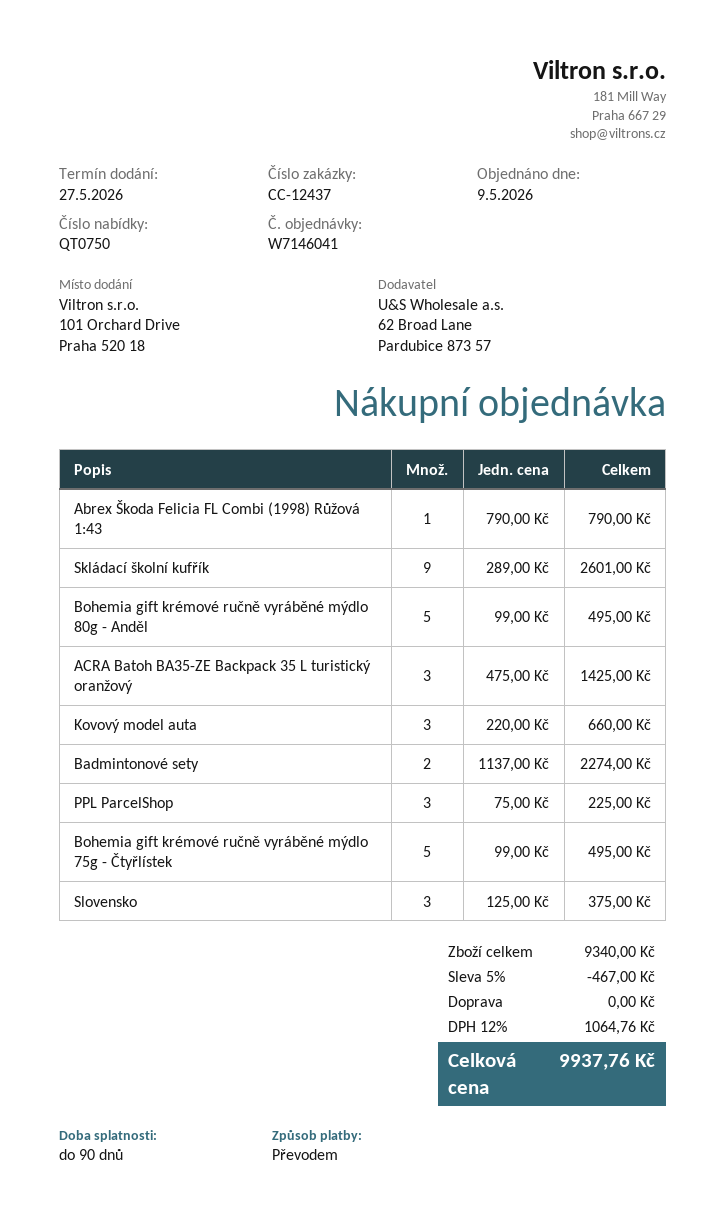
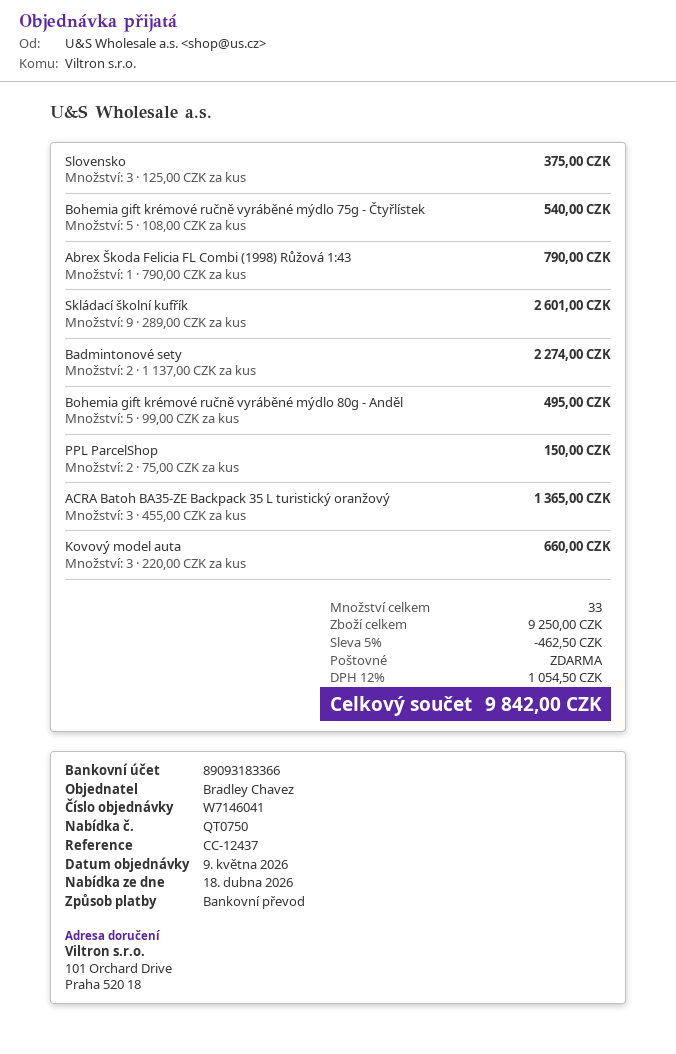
ACRA Batoh BA35-ZE Backpack 35 L turistický oranžový: 3 x 475.00 = 1425.00 -> 3 x 455.00 = 1365.00
PPL ParcelShop: 3 x 75.00 = 225.00 -> 2 x 75.00 = 150.00
Bohemia gift krémové ručně vyráběné mýdlo 75g - Čtyřlístek: 5 x 99.00 = 495.00 -> 5 x 108.00 = 540.00
subtotal: 9340.00 -> 9250.00
discount: 5% = 467.00 -> 5% = 462.50
tax: 12% = 1064.76 -> 12% = 1054.50
total: 9937.76 -> 9842.00

